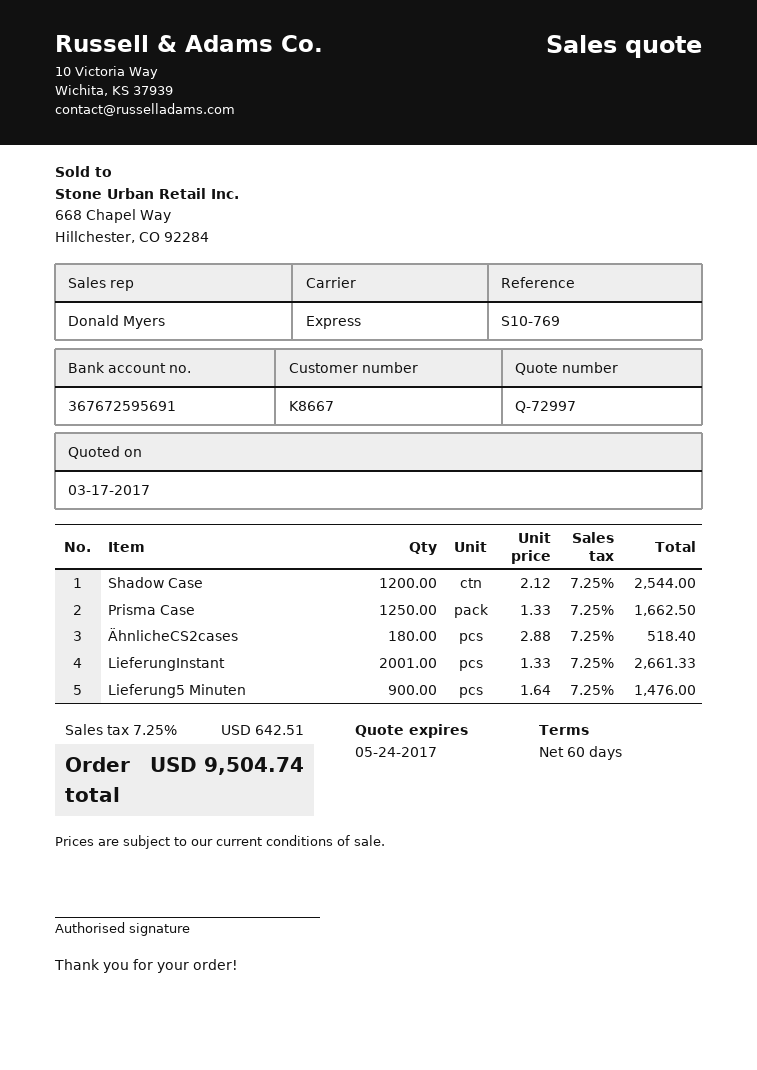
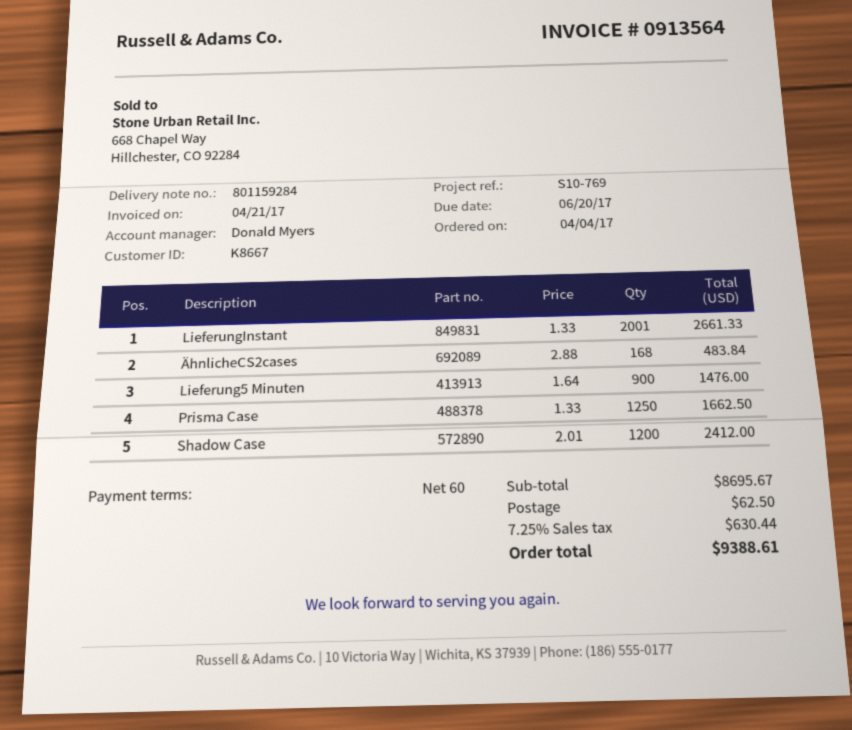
Shadow Case: 1200 x 2.12 = 2544.00 -> 1200 x 2.01 = 2412.00
ÄhnlicheCS2cases: 180 x 2.88 = 518.40 -> 168 x 2.88 = 483.84
shipping: none -> 62.50
tax: 7.25% = 642.51 -> 7.25% = 630.44
total: 9504.74 -> 9388.61

